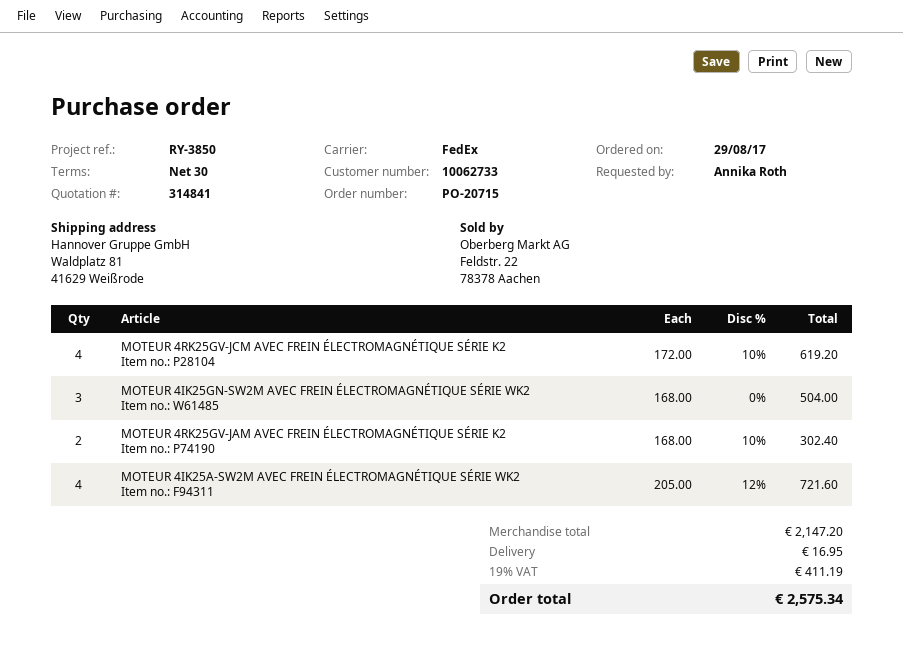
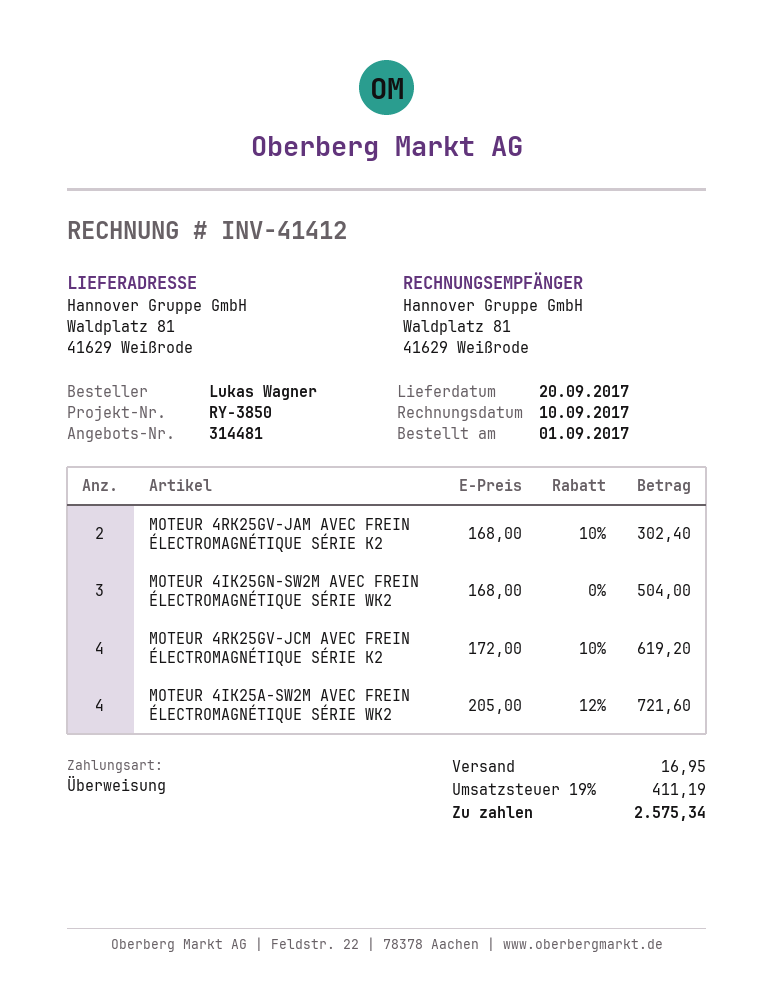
quote number: 314841 -> 314481
order date: 2017-08-29 -> 2017-09-01
ordered by: Annika Roth -> Lukas Wagner

